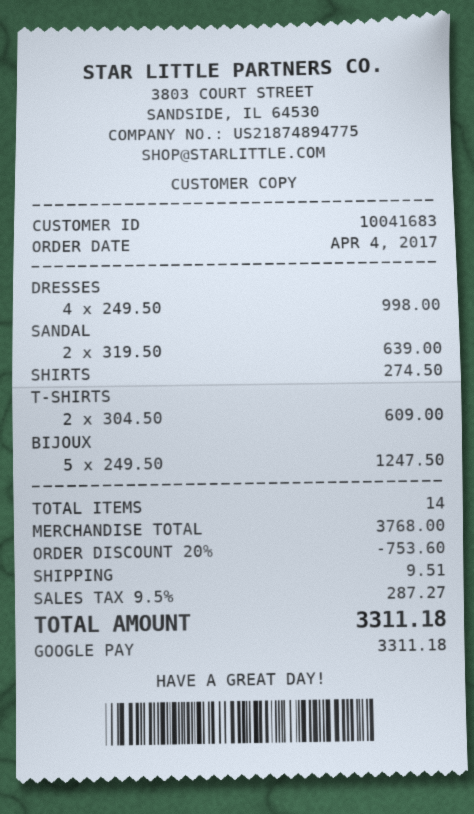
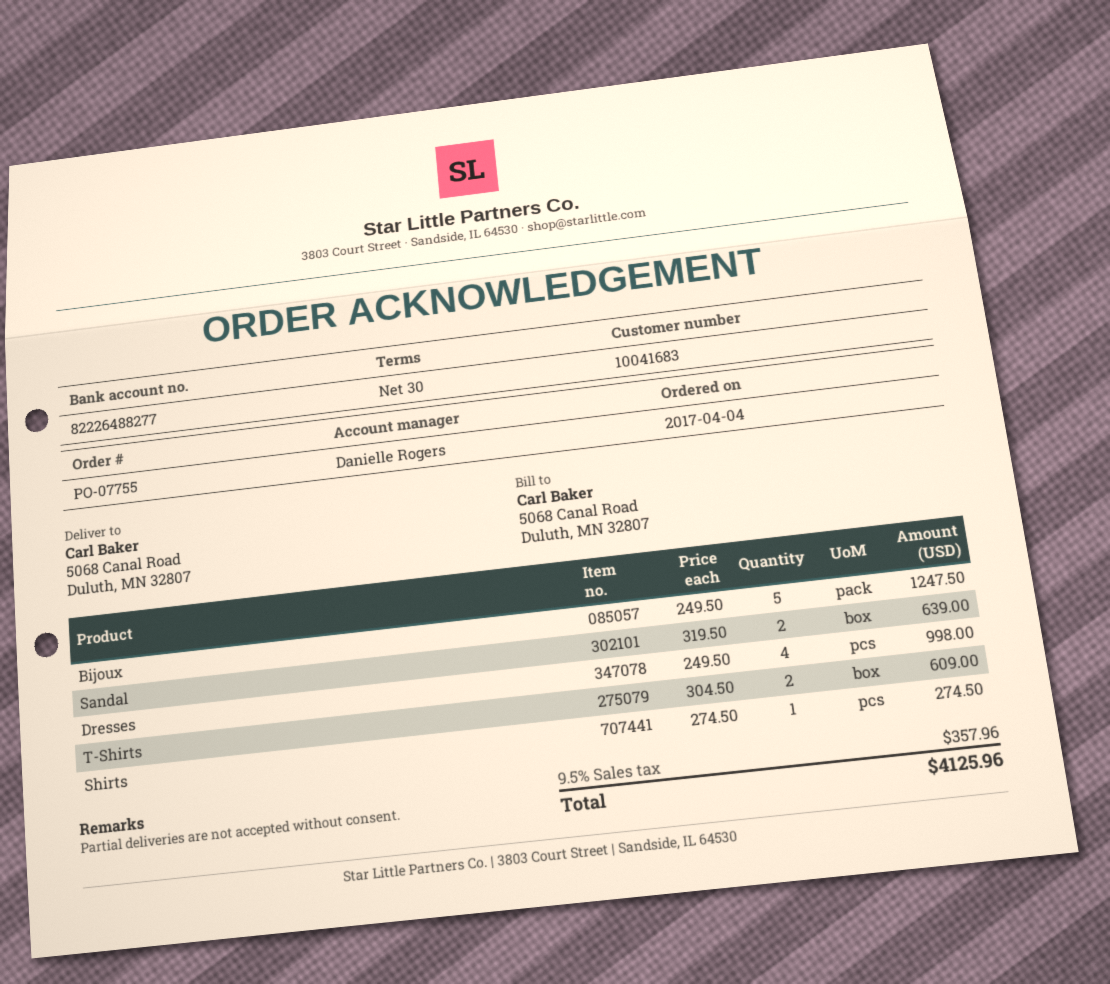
discount: 20% = 753.60 -> none
shipping: 9.51 -> none
tax: 9.5% = 287.27 -> 9.5% = 357.96
total: 3311.18 -> 4125.96

